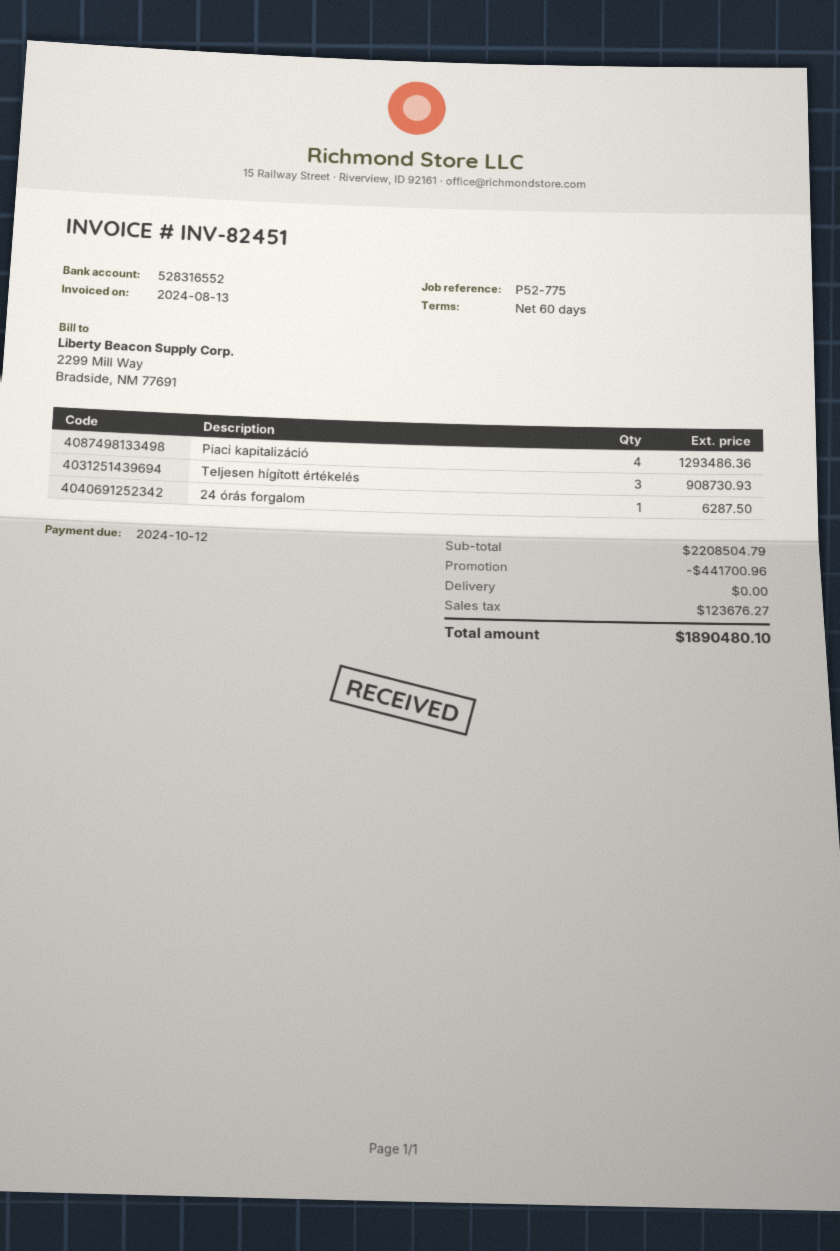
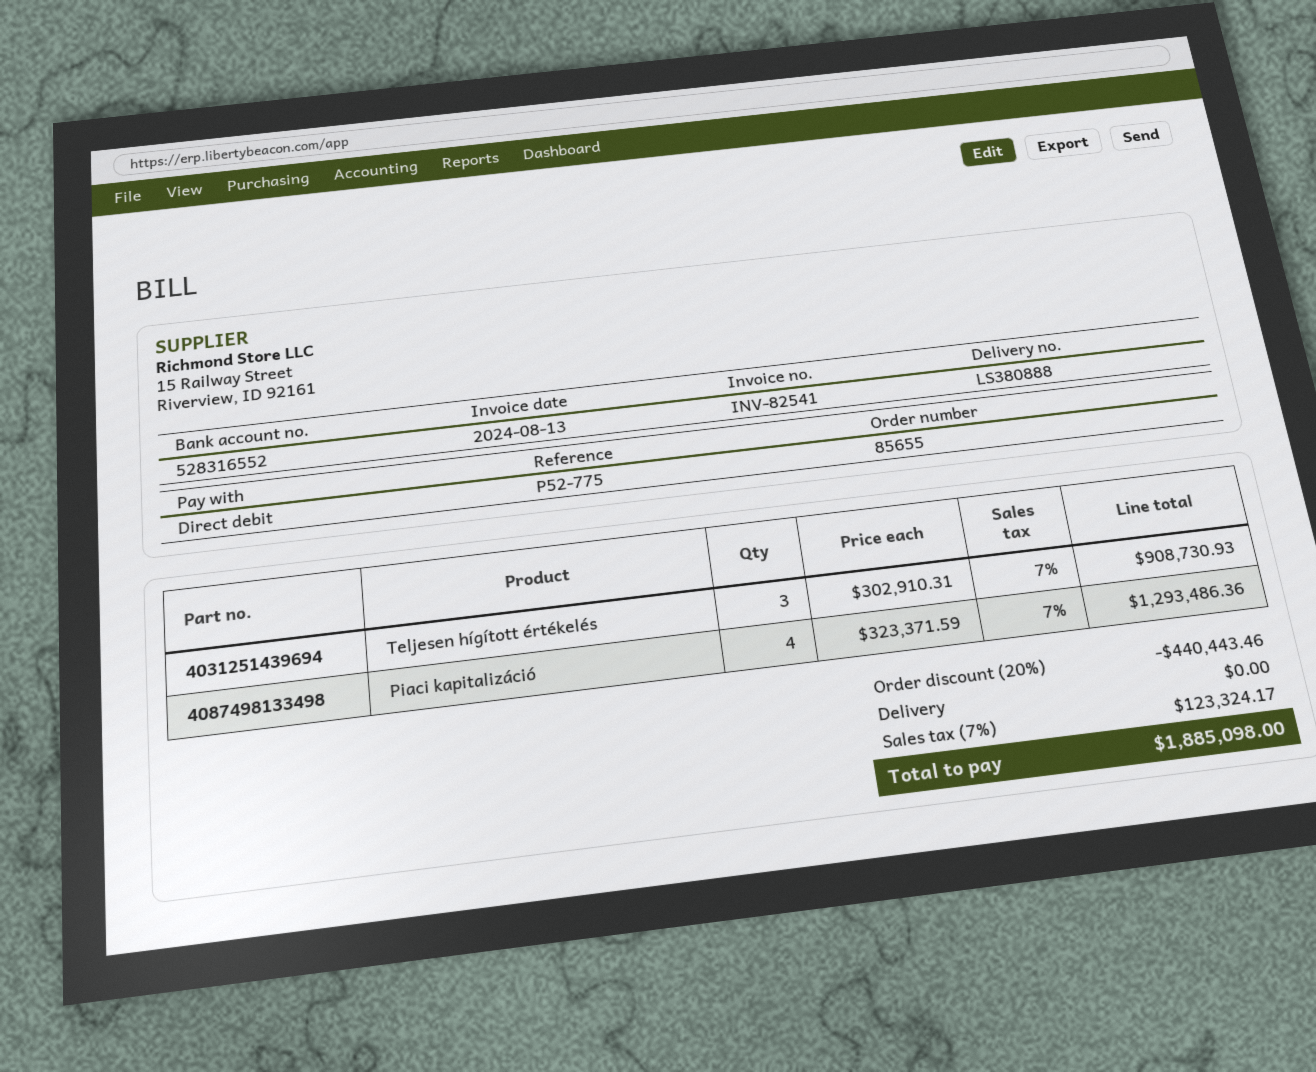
invoice number: INV-82451 -> INV-82541
24 órás forgalom: 1 for 6287.50 -> none
discount: 441700.96 -> 440443.46
tax: 123676.27 -> 123324.17
total: 1890480.10 -> 1885098.00

